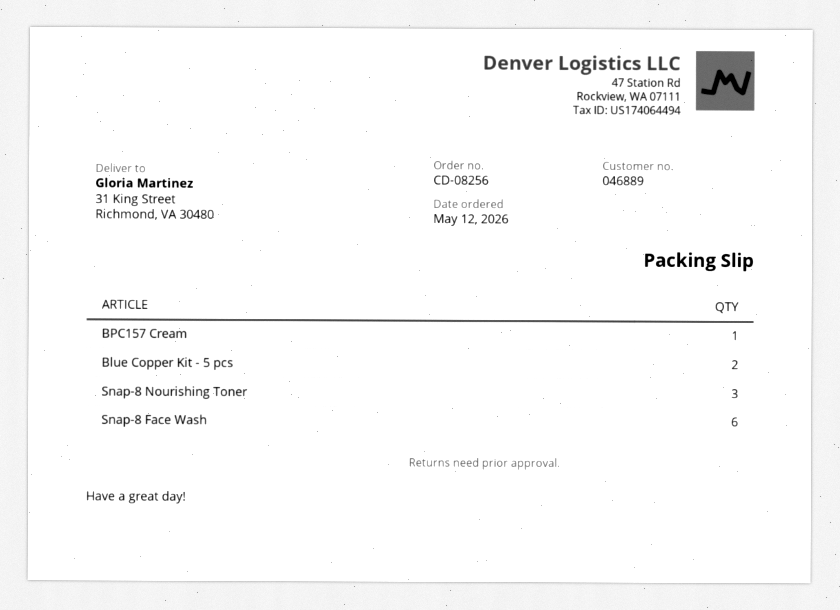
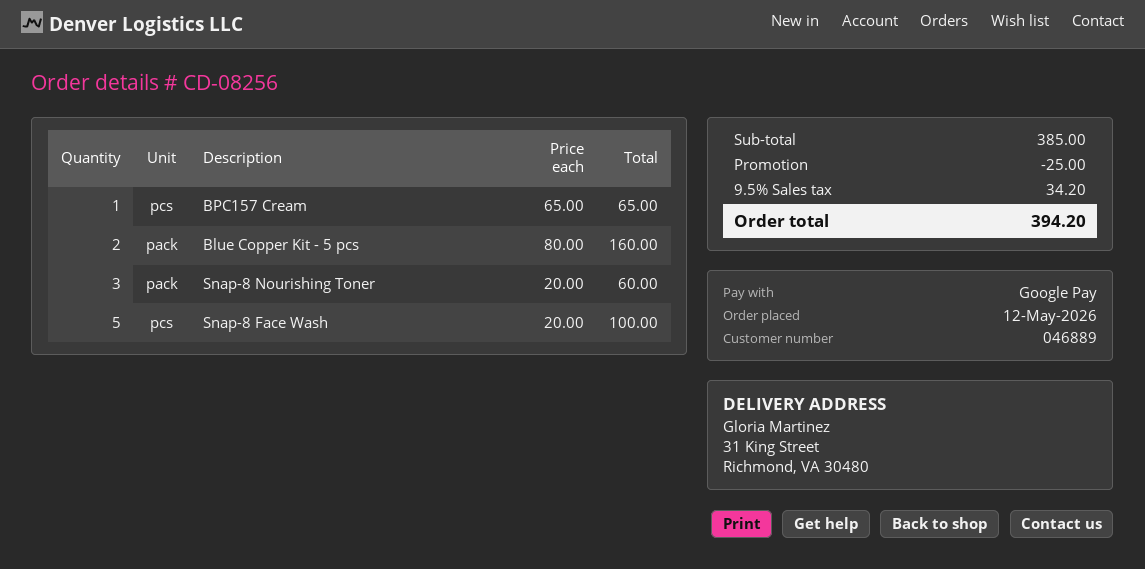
Snap-8 Face Wash: 6 -> 5

